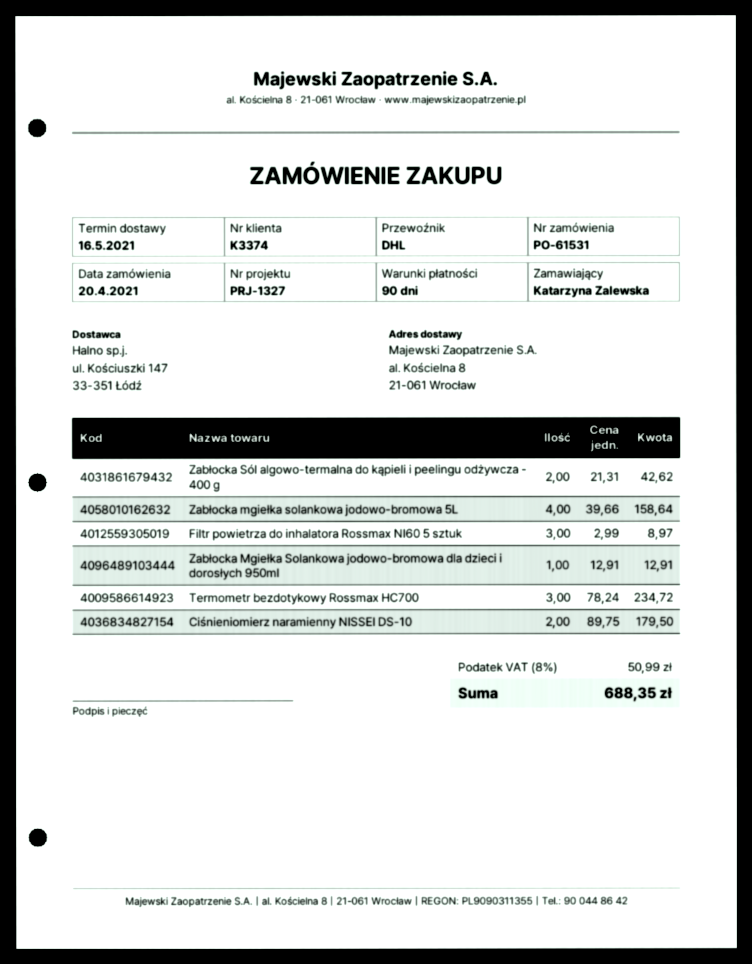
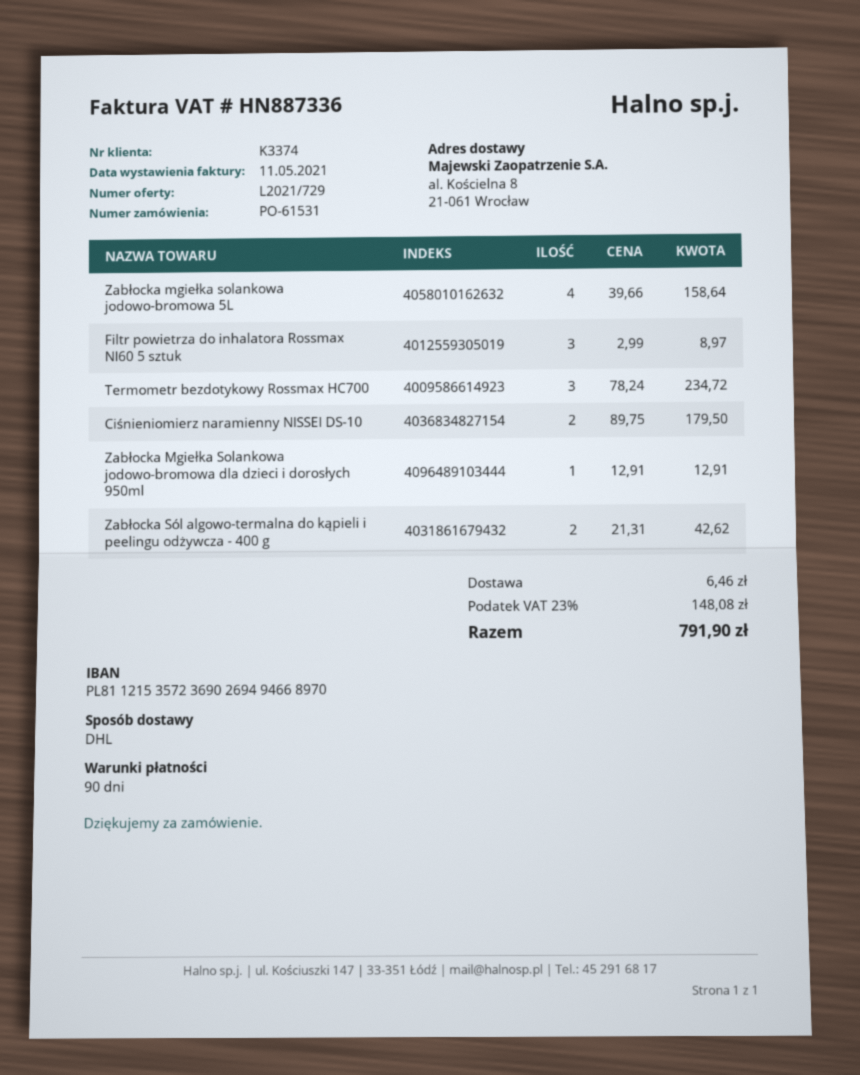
shipping: none -> 6.46
tax: 8% = 50.99 -> 23% = 148.08
total: 688.35 -> 791.90

